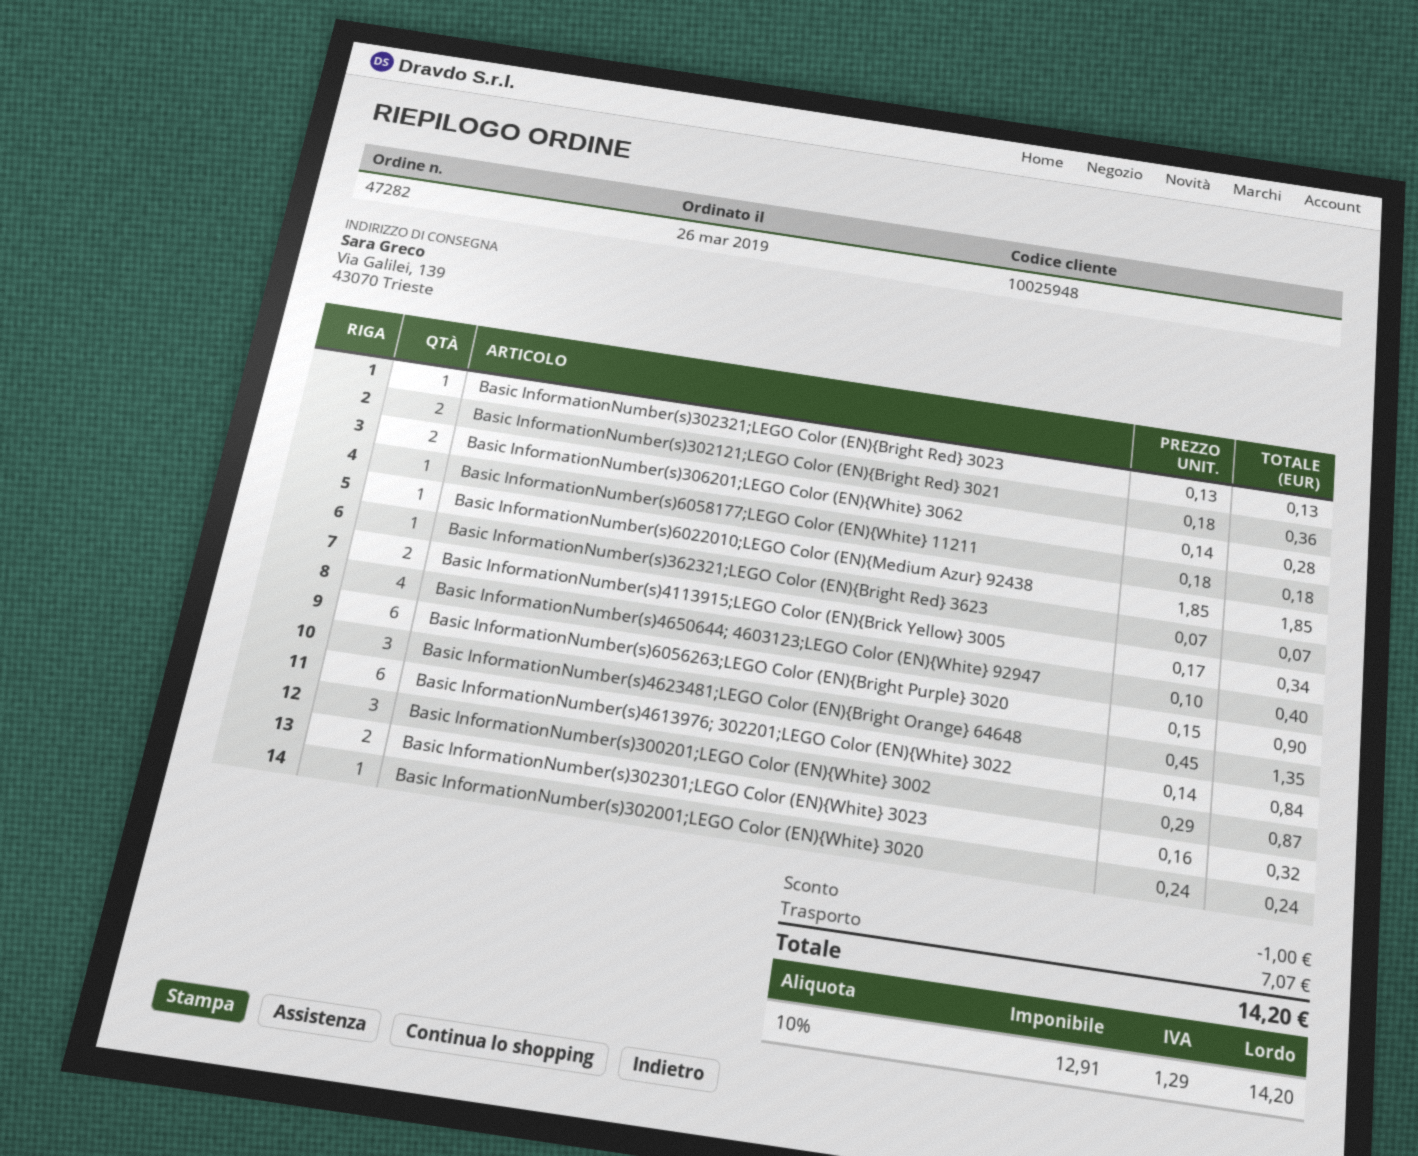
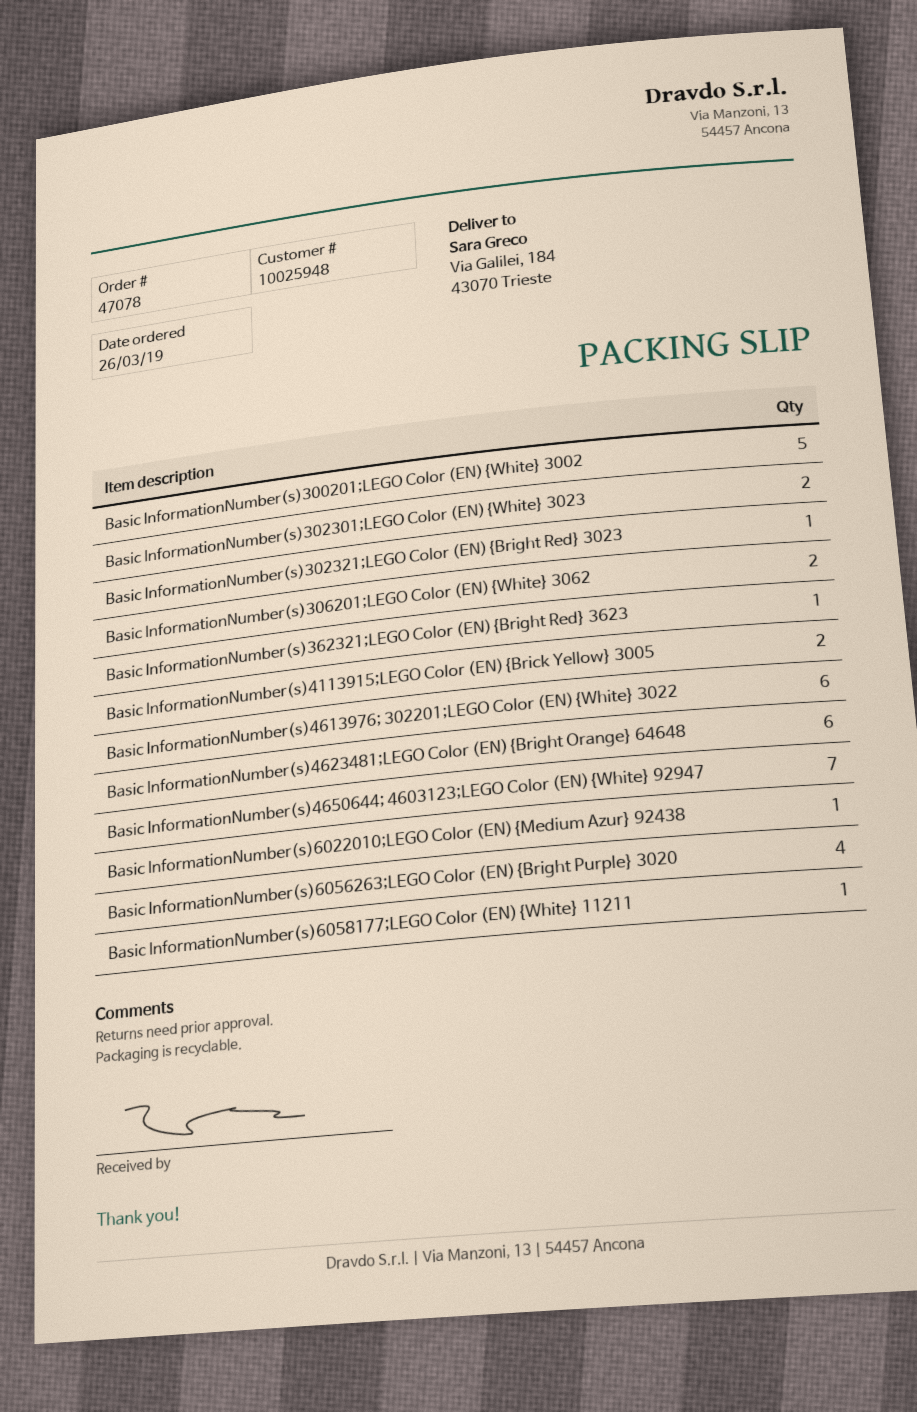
order number: 47282 -> 47078
ship to: Via Galilei, 139, 43070 Trieste -> Via Galilei, 184, 43070 Trieste
Basic InformationNumber(s)302121;LEGO Color (EN){Bright Red} 3021: 2 -> none
Basic InformationNumber(s)4650644; 4603123;LEGO Color (EN){White} 92947: 4 -> 7
Basic InformationNumber(s)6056263;LEGO Color (EN){Bright Purple} 3020: 6 -> 4
Basic InformationNumber(s)4623481;LEGO Color (EN){Bright Orange} 64648: 3 -> 6
Basic InformationNumber(s)300201;LEGO Color (EN){White} 3002: 3 -> 5
Basic InformationNumber(s)302001;LEGO Color (EN){White} 3020: 1 -> none

